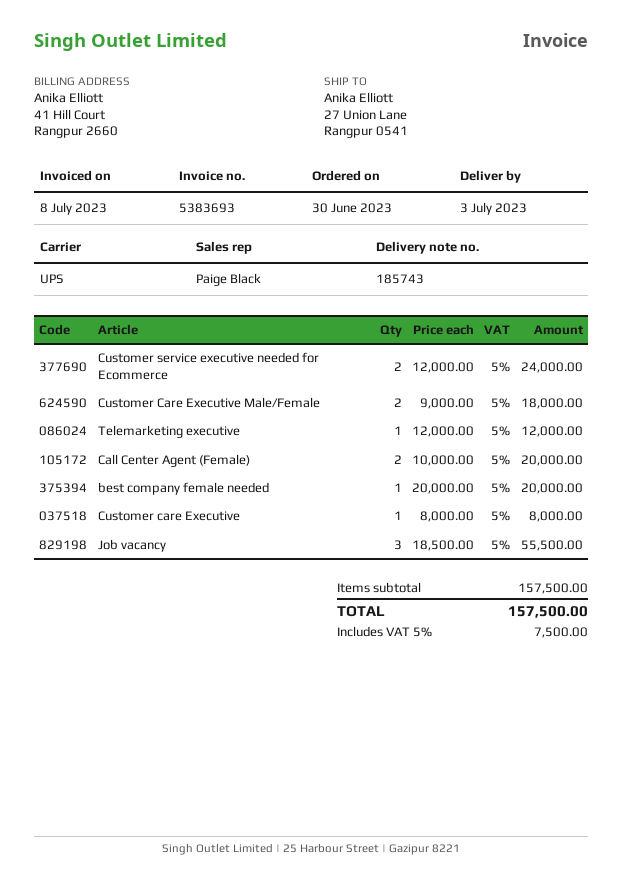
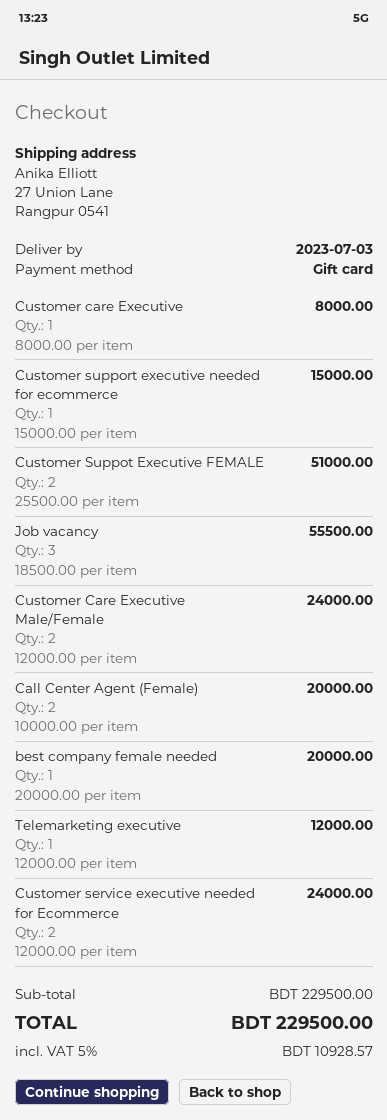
Customer Care Executive Male/Female: 2 x 9000.00 = 18000.00 -> 2 x 12000.00 = 24000.00
Customer support executive needed for ecommerce: none -> 1 x 15000.00 = 15000.00
Customer Suppot Executive FEMALE: none -> 2 x 25500.00 = 51000.00
subtotal: 157500.00 -> 229500.00
tax: 5% = 7500.00 -> 5% = 10928.57
total: 157500.00 -> 229500.00

